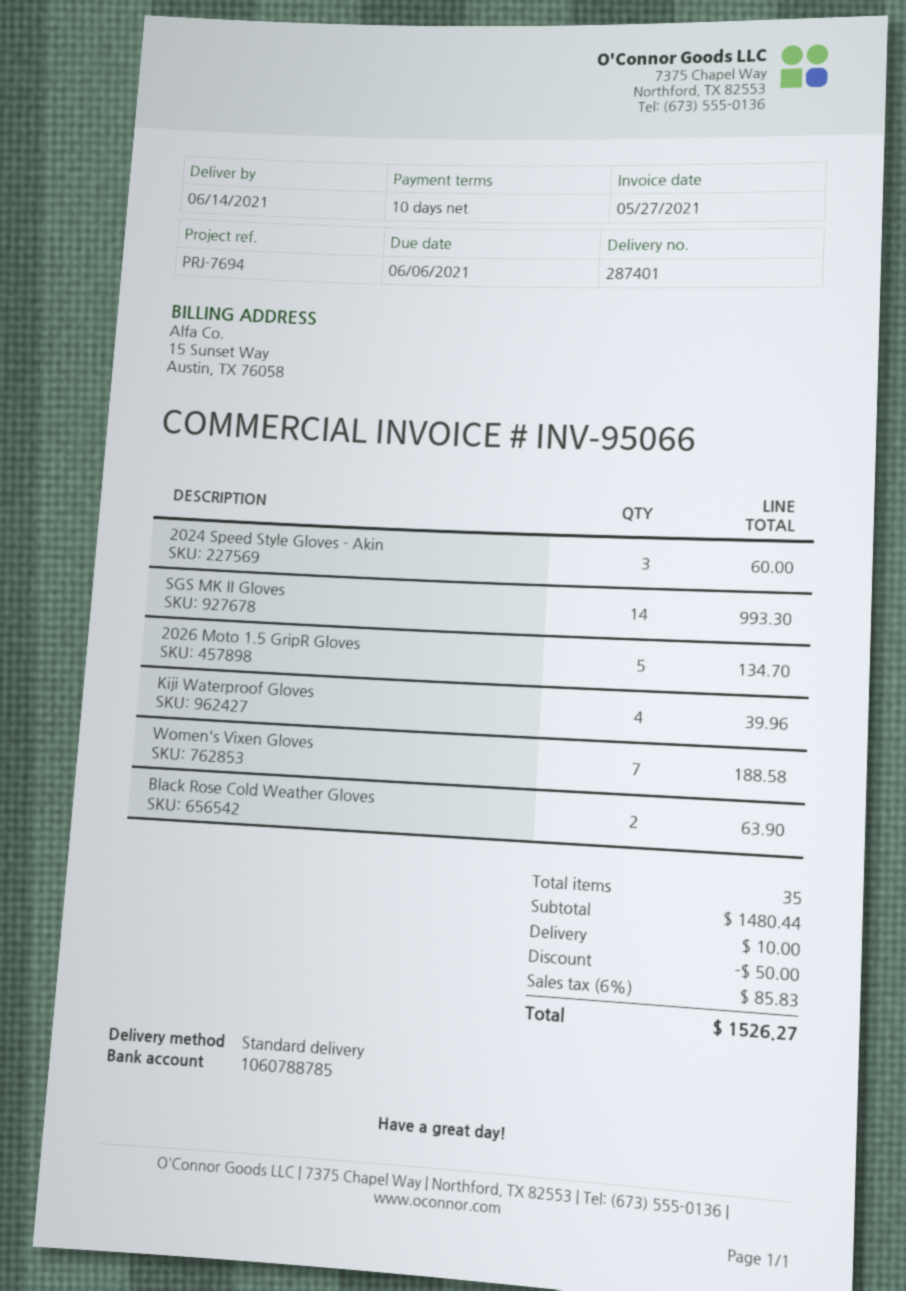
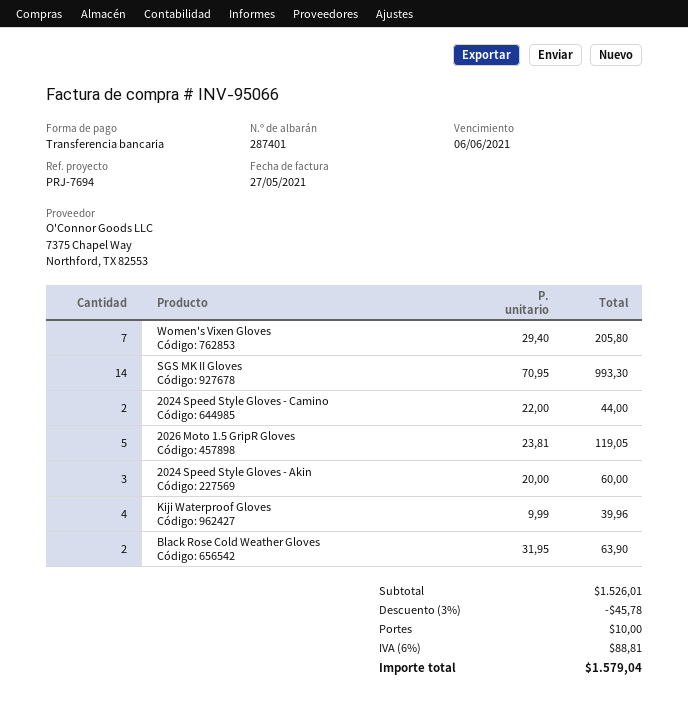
2026 Moto 1.5 GripR Gloves: 5 for 134.70 -> 5 for 119.05
Women's Vixen Gloves: 7 for 188.58 -> 7 for 205.80
2024 Speed Style Gloves - Camino: none -> 2 for 44.00
subtotal: 1480.44 -> 1526.01
discount: 50.00 -> 45.78
tax: 6% = 85.83 -> 6% = 88.81
total: 1526.27 -> 1579.04

